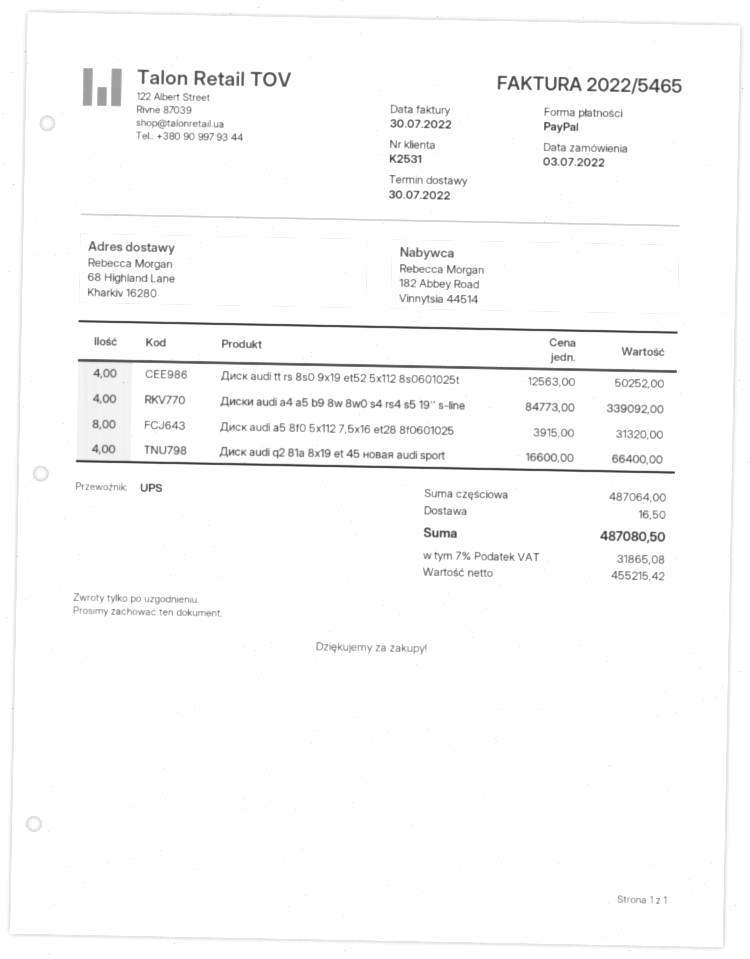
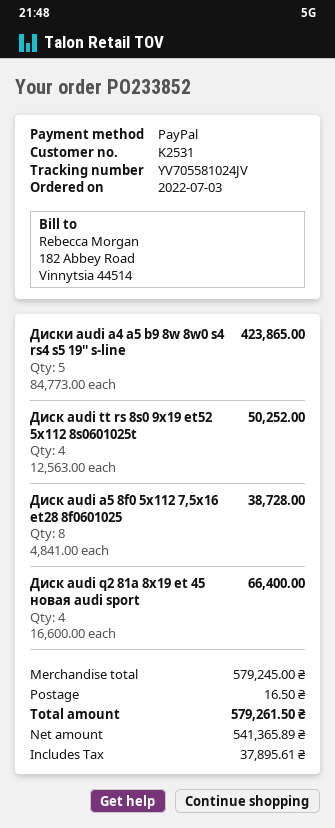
Диски audi a4 a5 b9 8w 8w0 s4 rs4 s5 19'' s-line: 4 x 84773.00 = 339092.00 -> 5 x 84773.00 = 423865.00
Диск audi a5 8f0 5x112 7,5x16 et28 8f0601025: 8 x 3915.00 = 31320.00 -> 8 x 4841.00 = 38728.00
subtotal: 487064.00 -> 579245.00
net: 455215.42 -> 541365.89
tax: 31865.08 -> 37895.61
total: 487080.50 -> 579261.50

